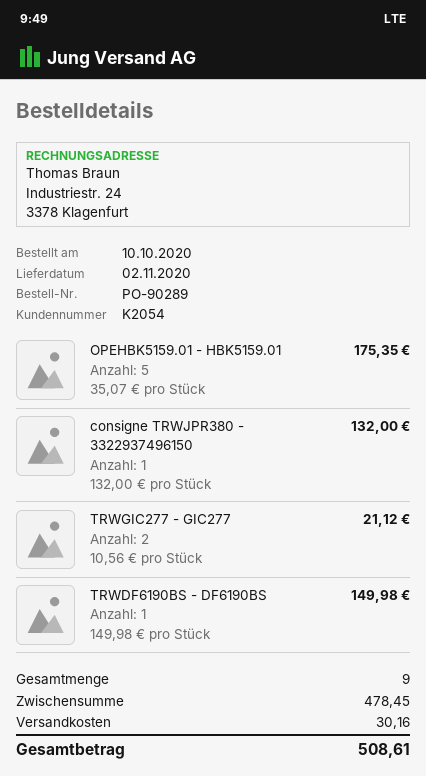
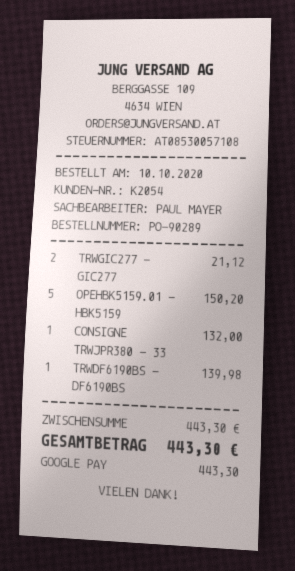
OPEHBK5159.01 - HBK5159.01: 5 for 175.35 -> 5 for 150.20
TRWDF6190BS - DF6190BS: 1 for 149.98 -> 1 for 139.98
subtotal: 478.45 -> 443.30
shipping: 30.16 -> none
total: 508.61 -> 443.30

